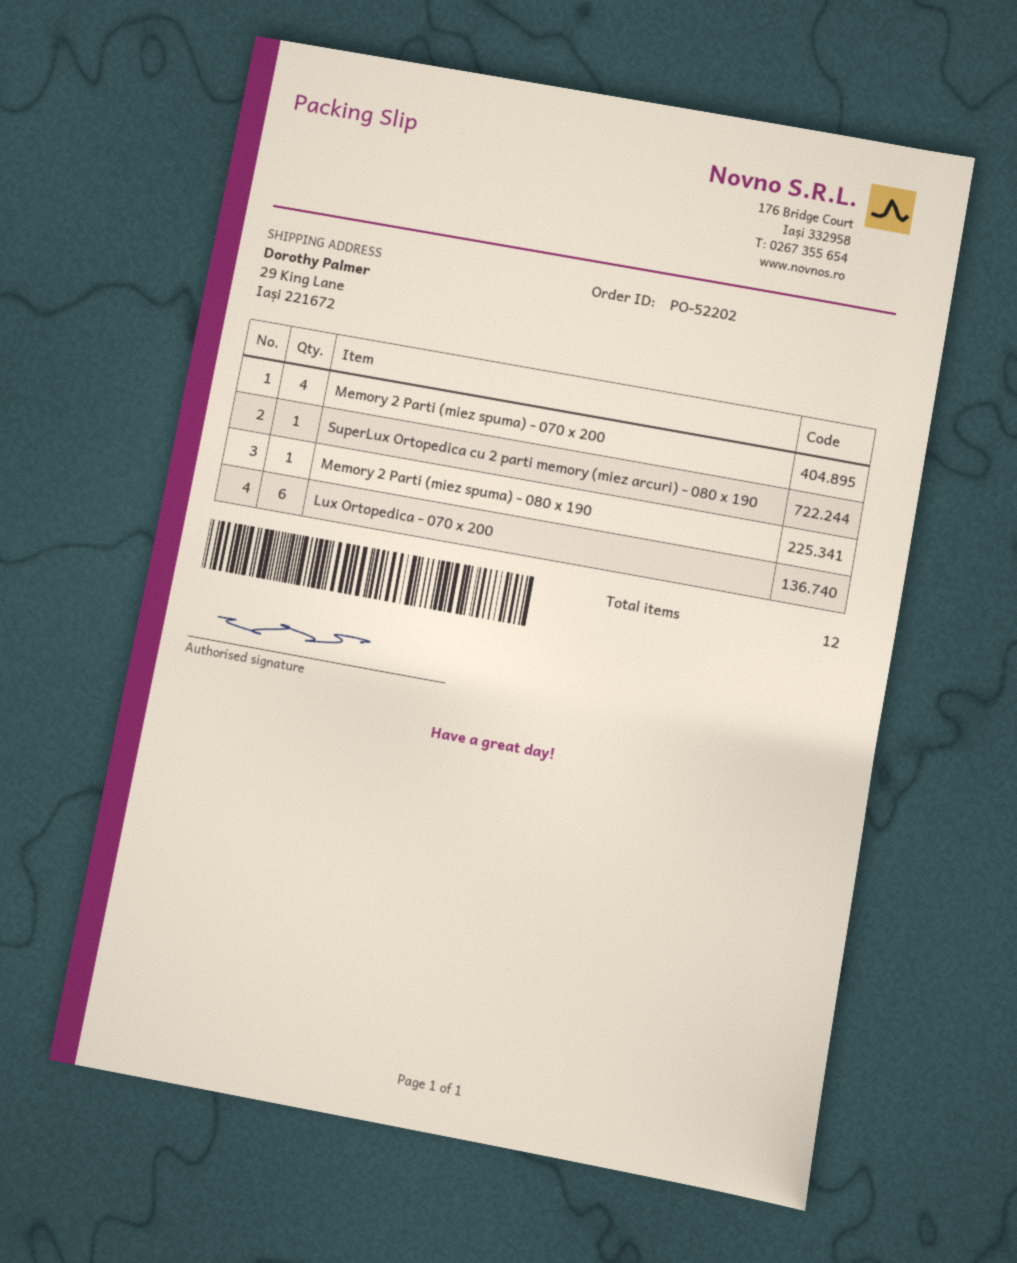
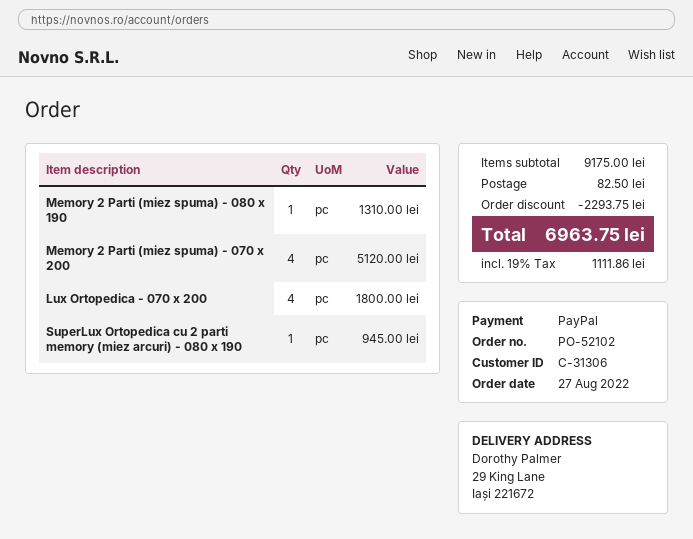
order number: PO-52202 -> PO-52102
Lux Ortopedica - 070 x 200: 6 -> 4

